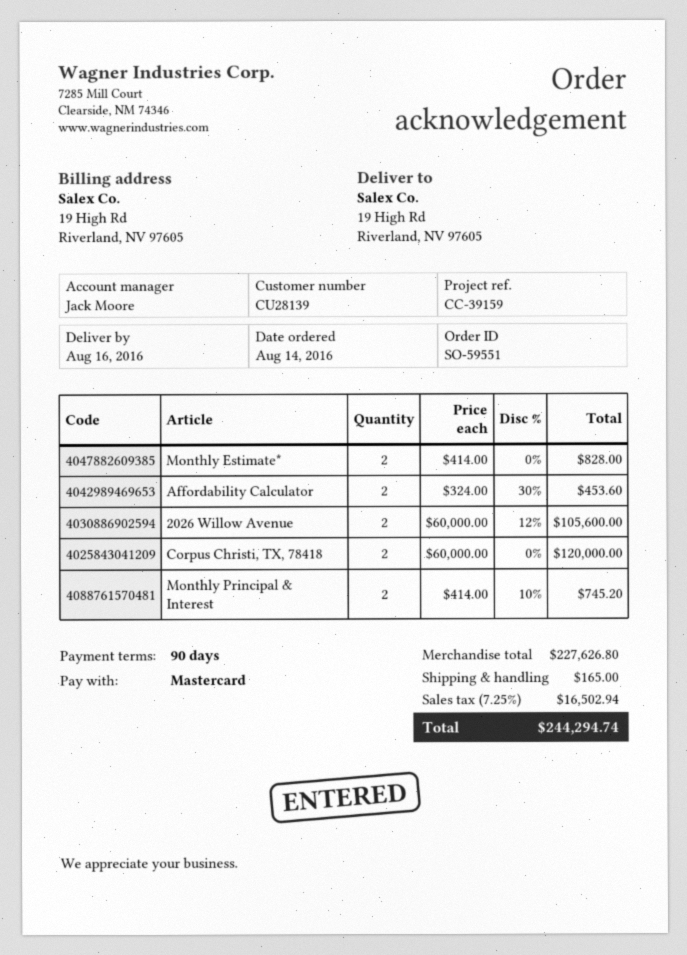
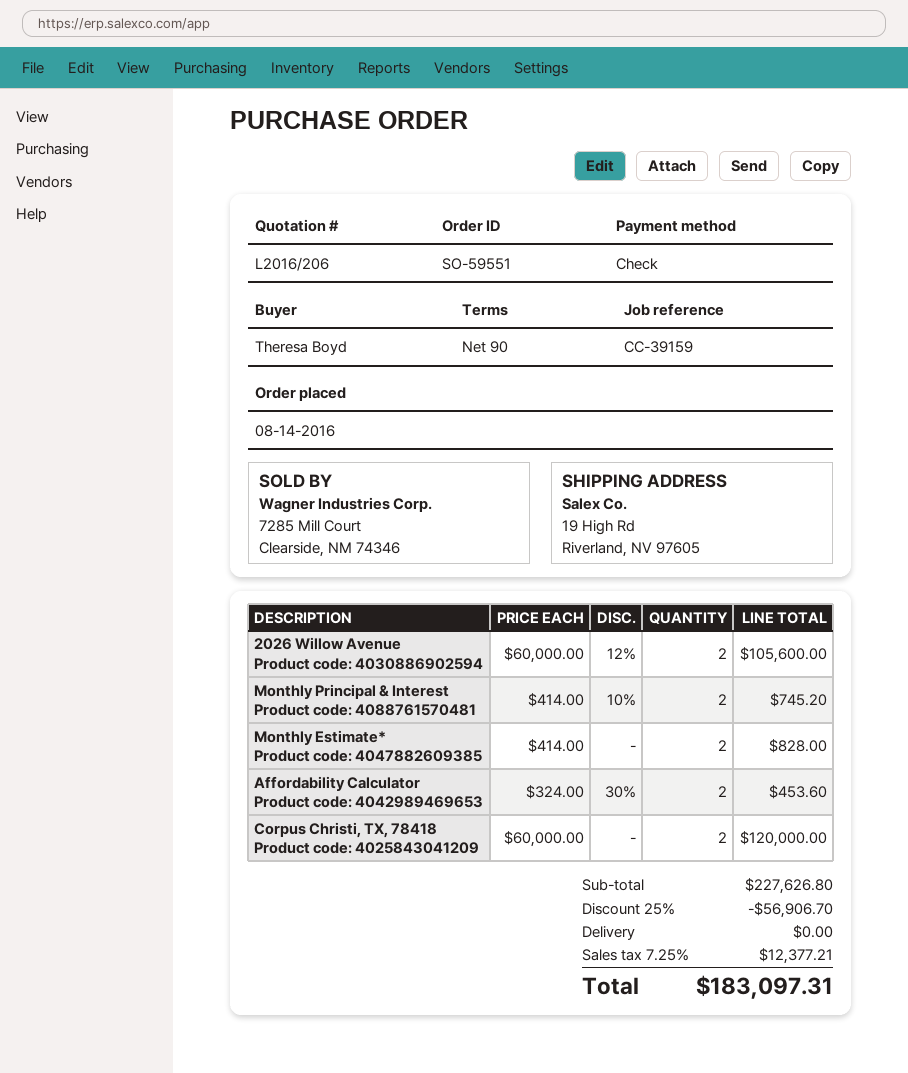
payment method: Mastercard -> cheque
discount: none -> 25% = 56906.70
shipping: 165.00 -> 0.00
tax: 7.25% = 16502.94 -> 7.25% = 12377.21
total: 244294.74 -> 183097.31

